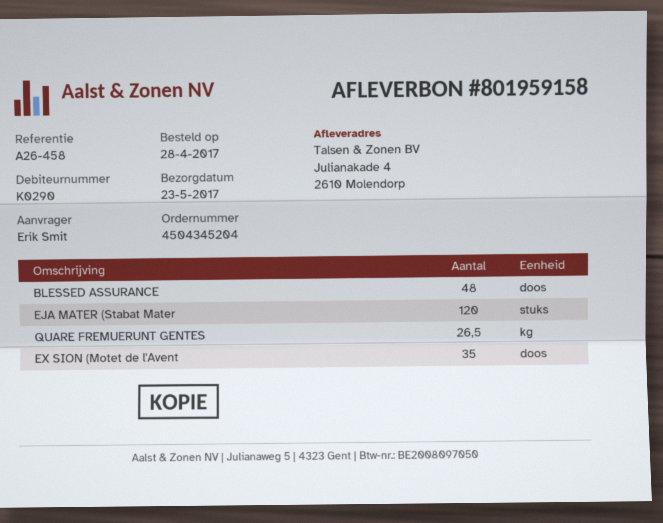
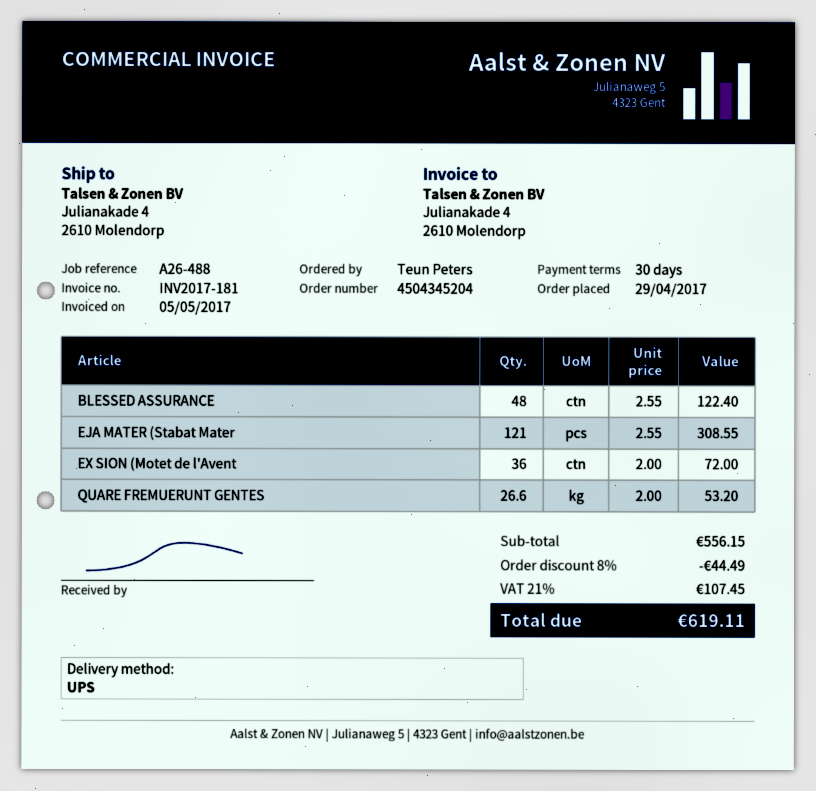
order date: 2017-04-28 -> 2017-04-29
reference: A26-458 -> A26-488
ordered by: Erik Smit -> Teun Peters
EJA MATER (Stabat Mater: 120 -> 121
QUARE FREMUERUNT GENTES: 26.5 -> 26.6
EX SION (Motet de l'Avent: 35 -> 36

